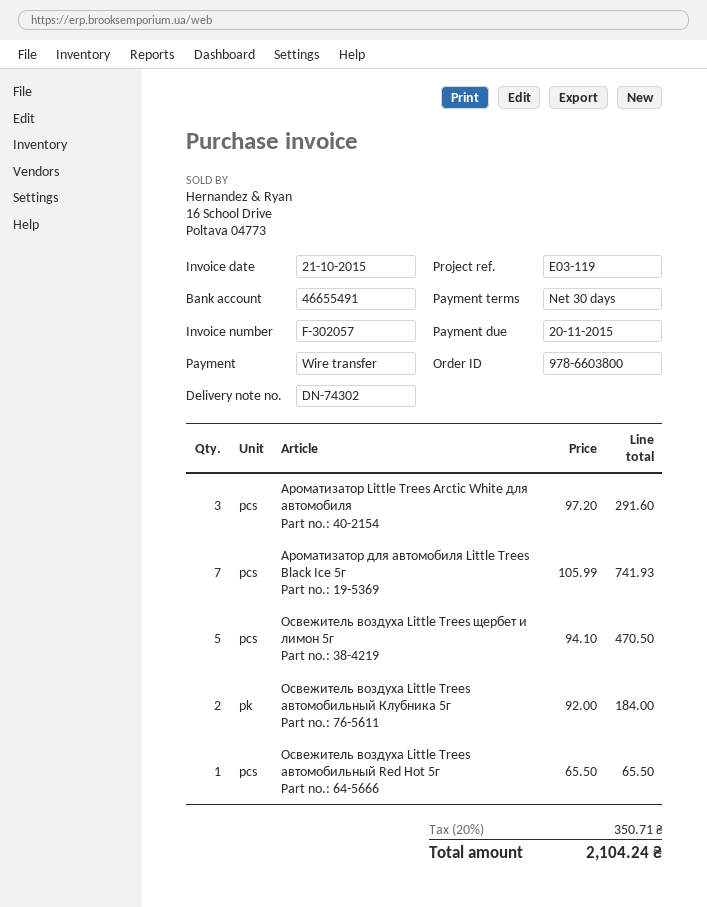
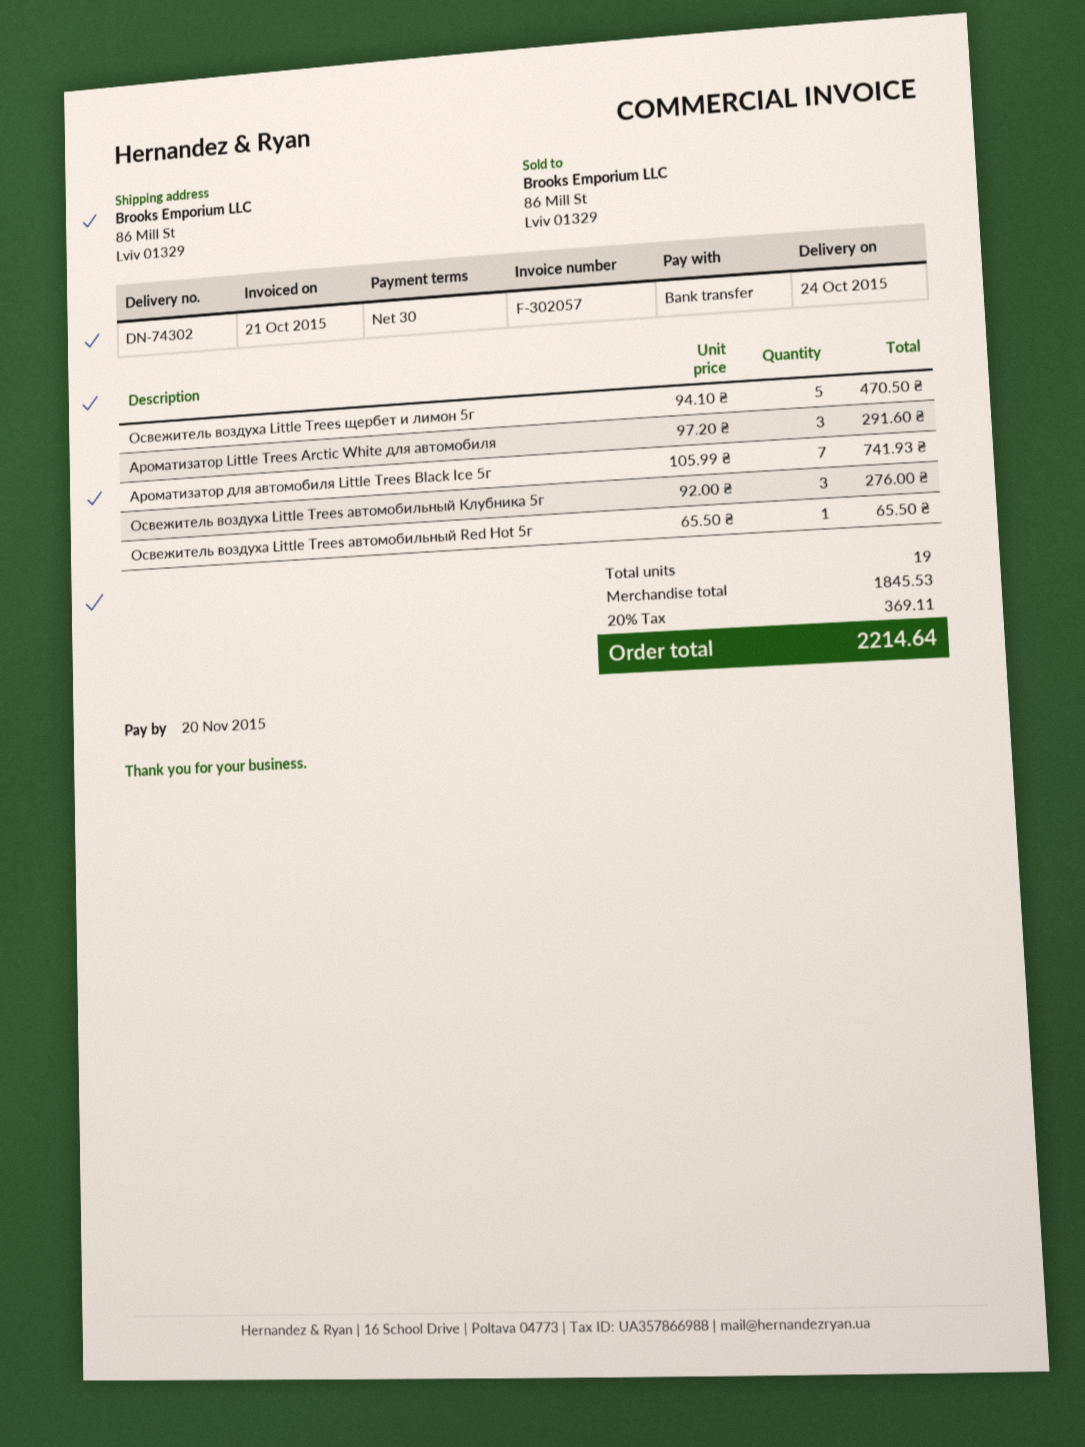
Освежитель воздуха Little Trees автомобильный Клубника 5г: 2 x 92.00 = 184.00 -> 3 x 92.00 = 276.00
tax: 20% = 350.71 -> 20% = 369.11
total: 2104.24 -> 2214.64

